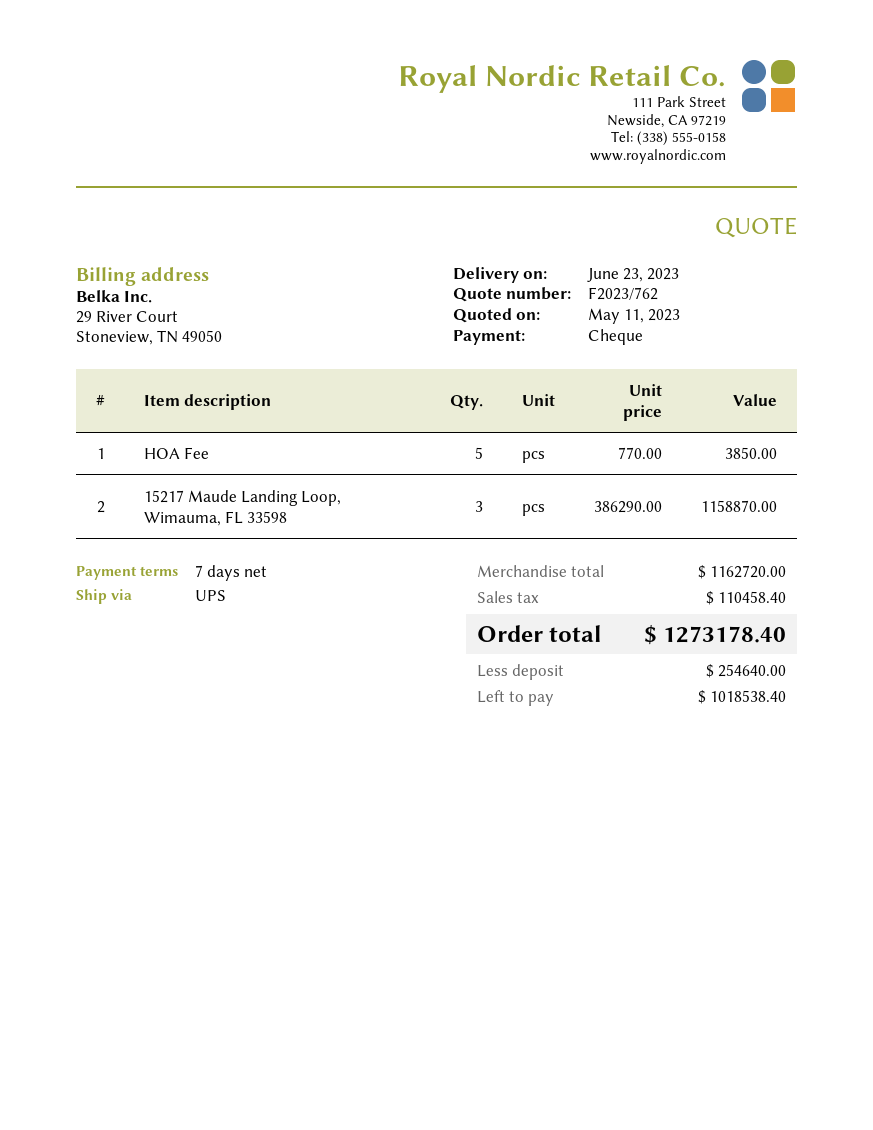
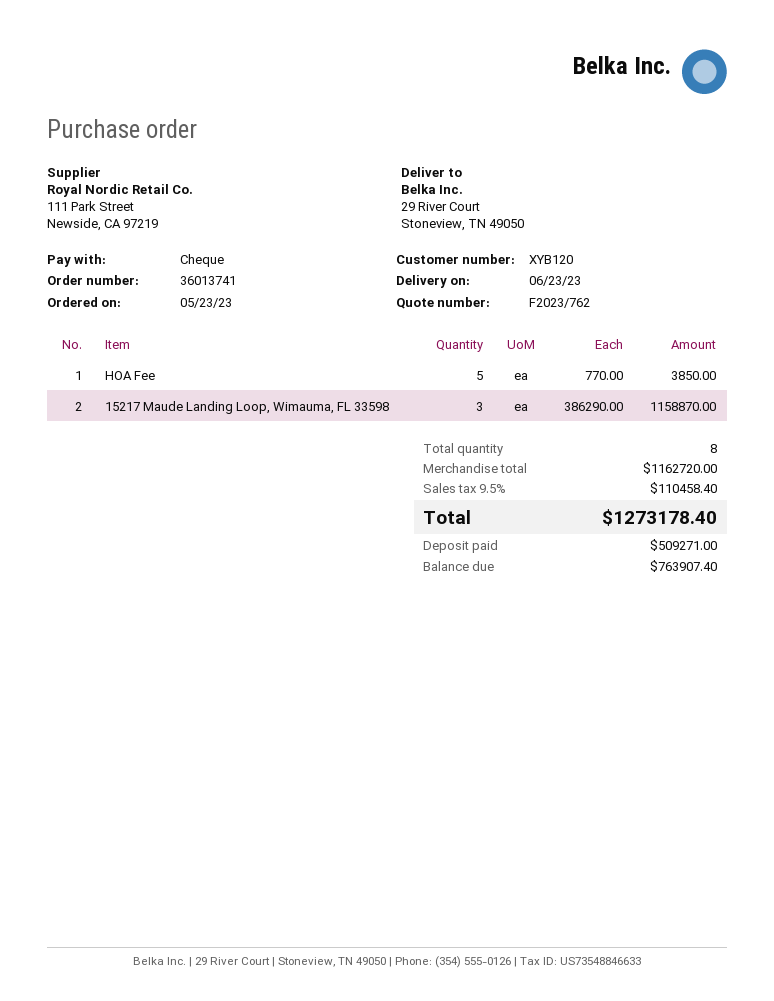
deposit: 254640.00 -> 509271.00
balance: 1018538.40 -> 763907.40

